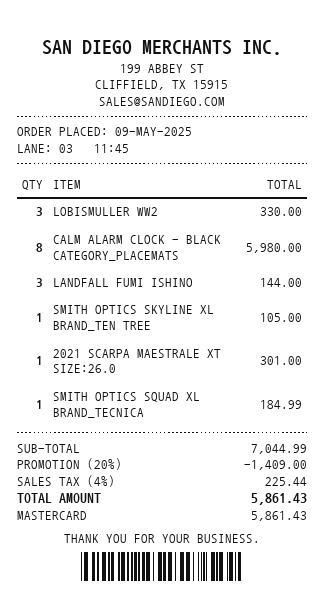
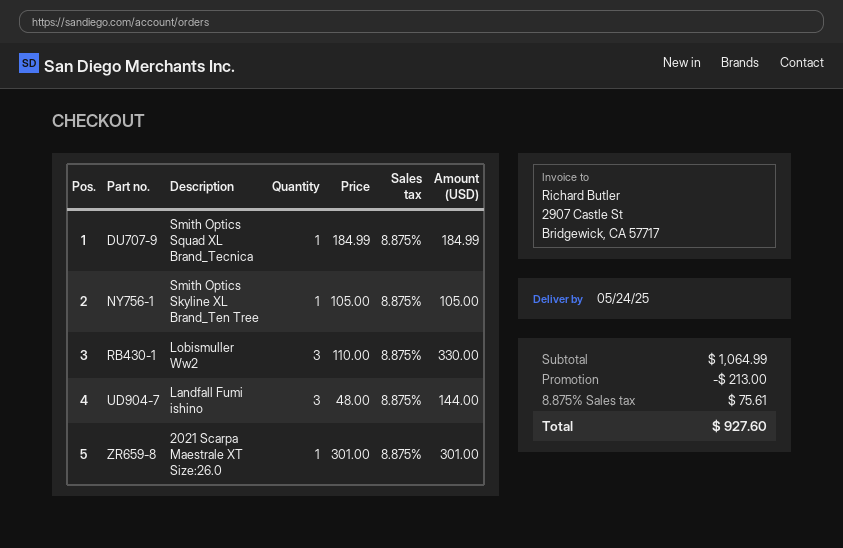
CALM ALARM CLOCK - BLACK CATEGORY_PLACEMATS: 8 for 5980.00 -> none
subtotal: 7044.99 -> 1064.99
discount: 1409.00 -> 213.00
tax: 4% = 225.44 -> 8.875% = 75.61
total: 5861.43 -> 927.60

